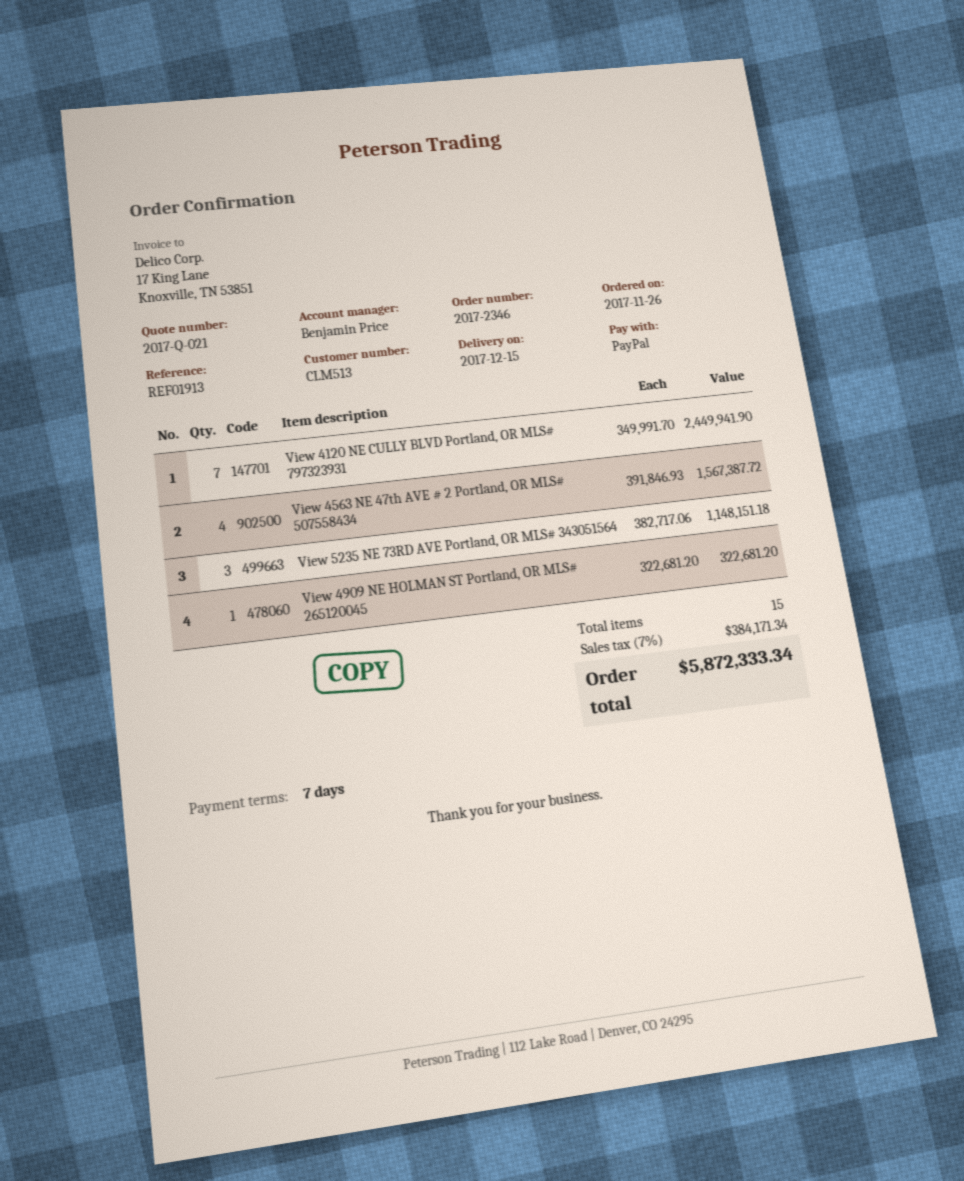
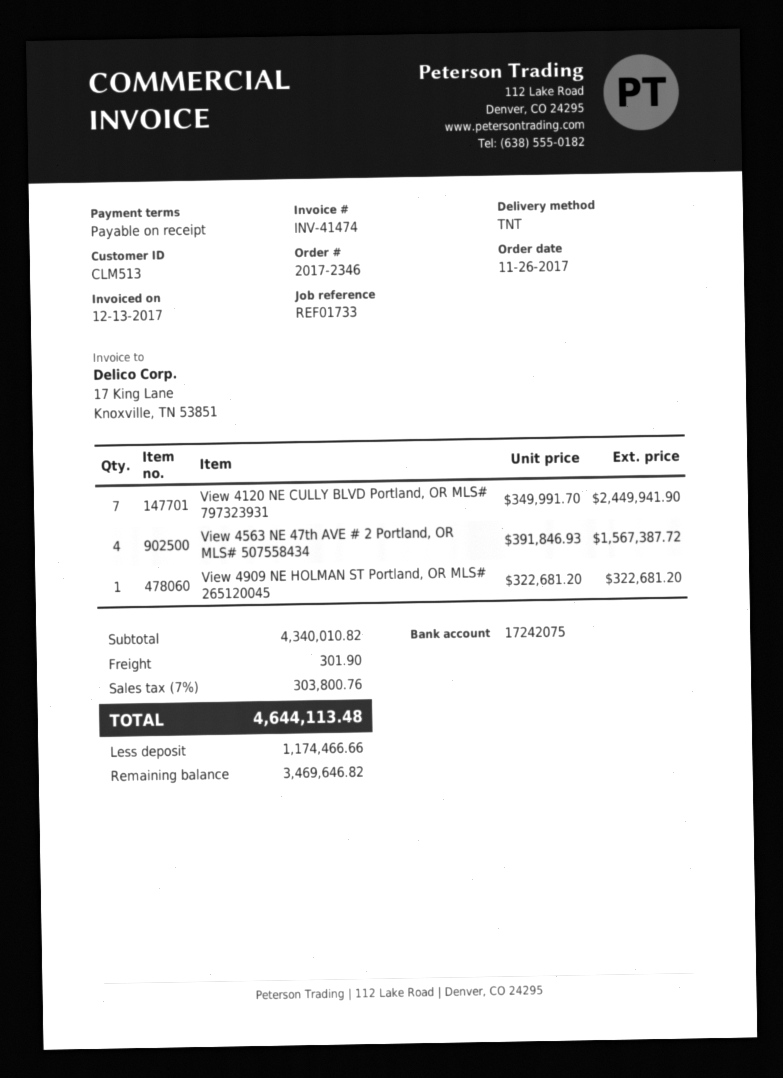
payment terms: 7 days -> on receipt
reference: REF01913 -> REF01733
View 5235 NE 73RD AVE Portland, OR MLS# 343051564: 3 x 382717.06 = 1148151.18 -> none
shipping: none -> 301.90
tax: 7% = 384171.34 -> 7% = 303800.76
total: 5872333.34 -> 4644113.48

